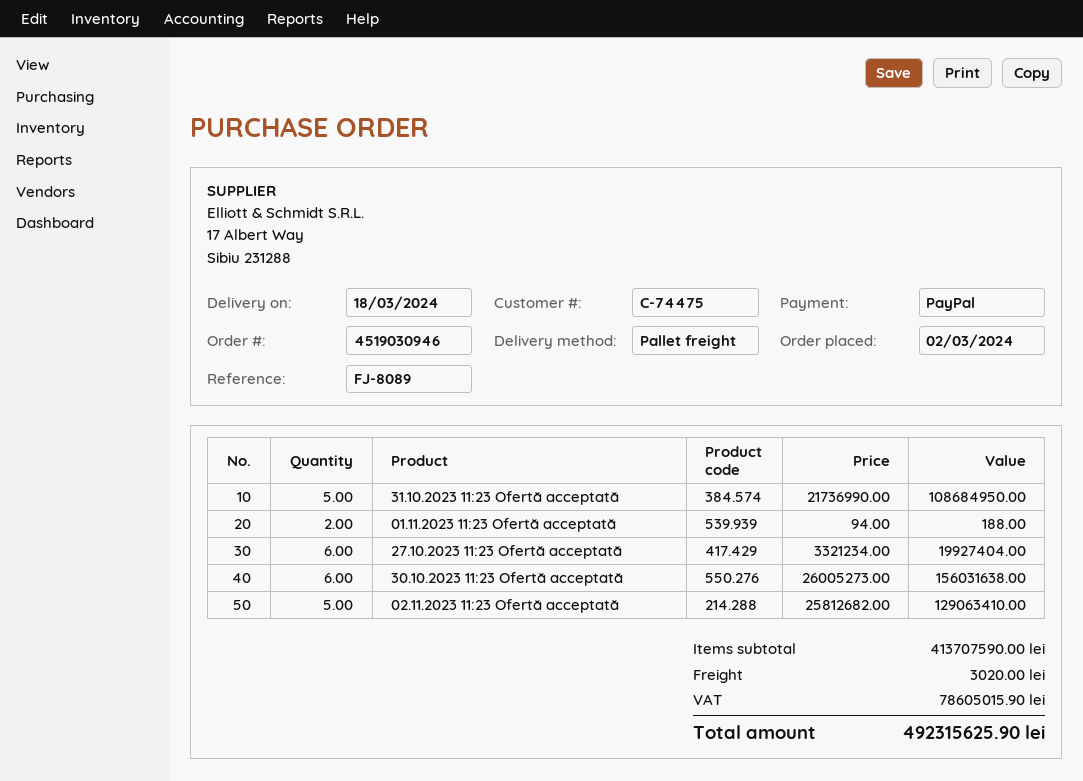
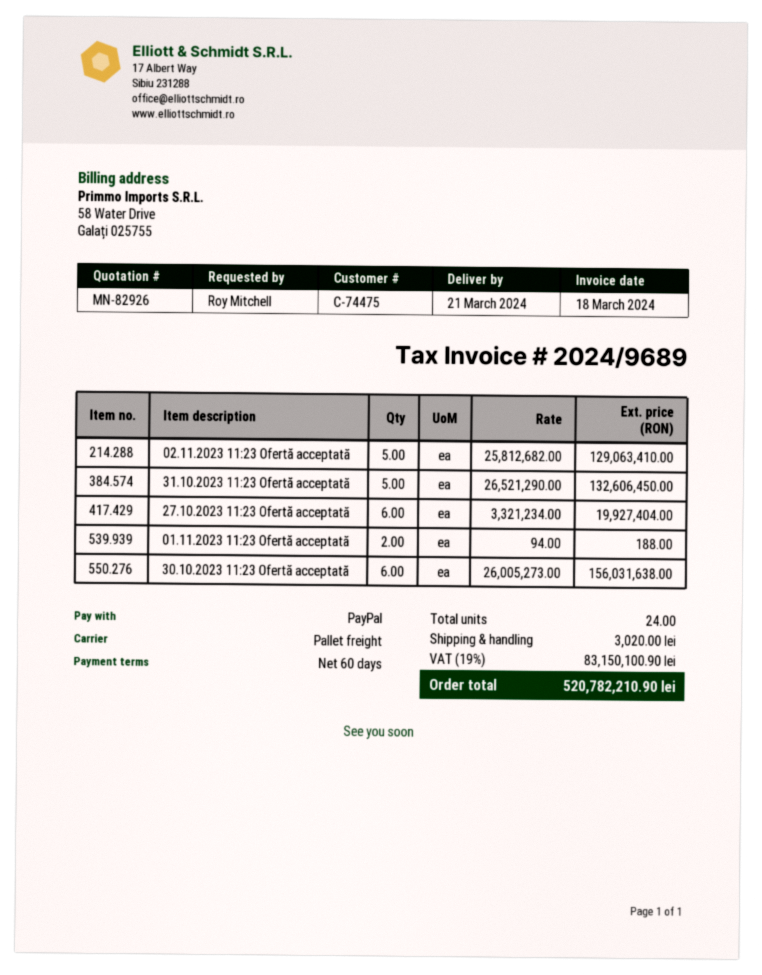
delivery date: 2024-03-18 -> 2024-03-21
31.10.2023 11:23 Ofertă acceptată: 5 x 21736990.00 = 108684950.00 -> 5 x 26521290.00 = 132606450.00
tax: 78605015.90 -> 83150100.90
total: 492315625.90 -> 520782210.90

